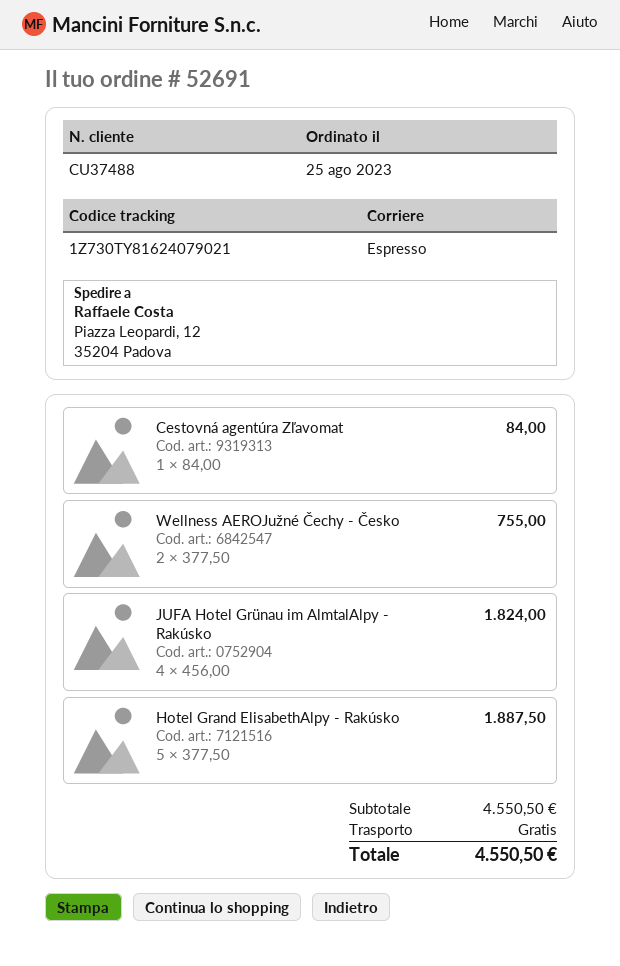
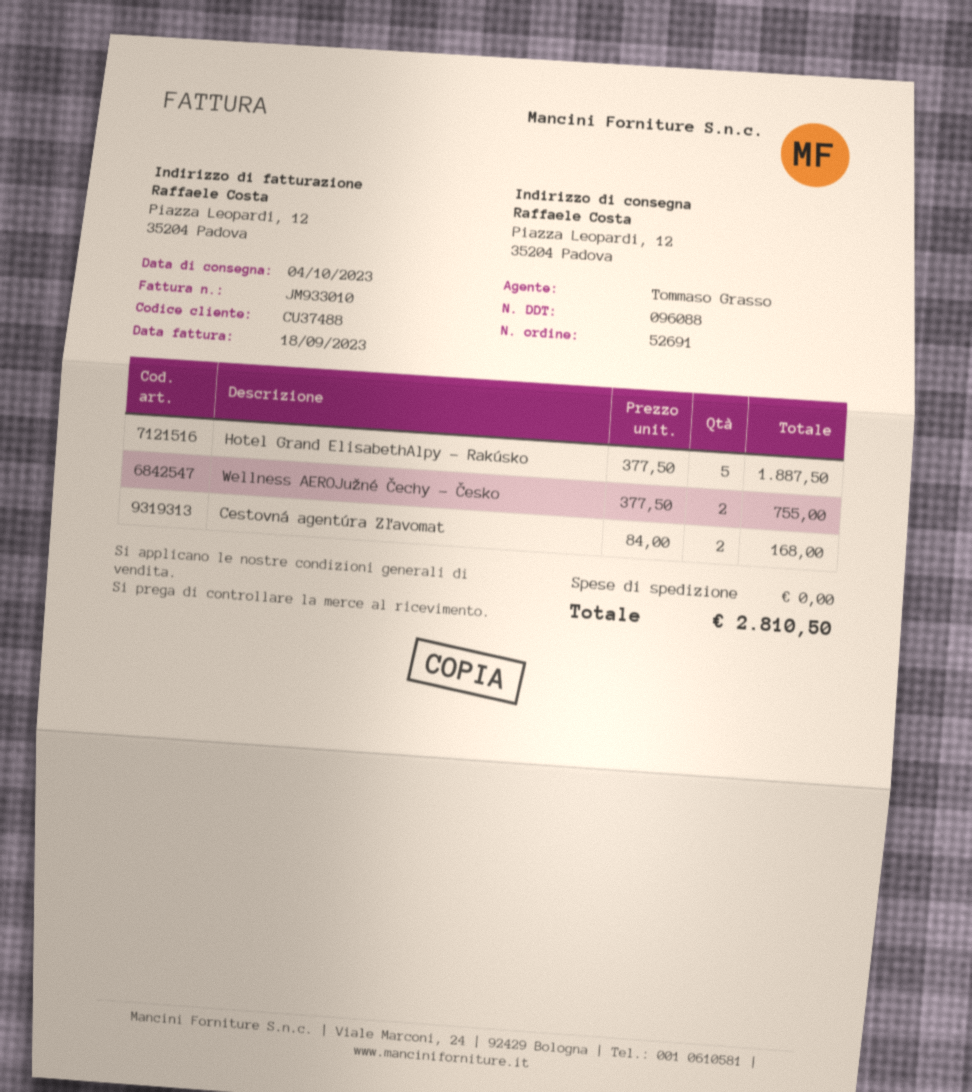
Cestovná agentúra Zľavomat: 1 x 84.00 = 84.00 -> 2 x 84.00 = 168.00
JUFA Hotel Grünau im AlmtalAlpy - Rakúsko: 4 x 456.00 = 1824.00 -> none
total: 4550.50 -> 2810.50

